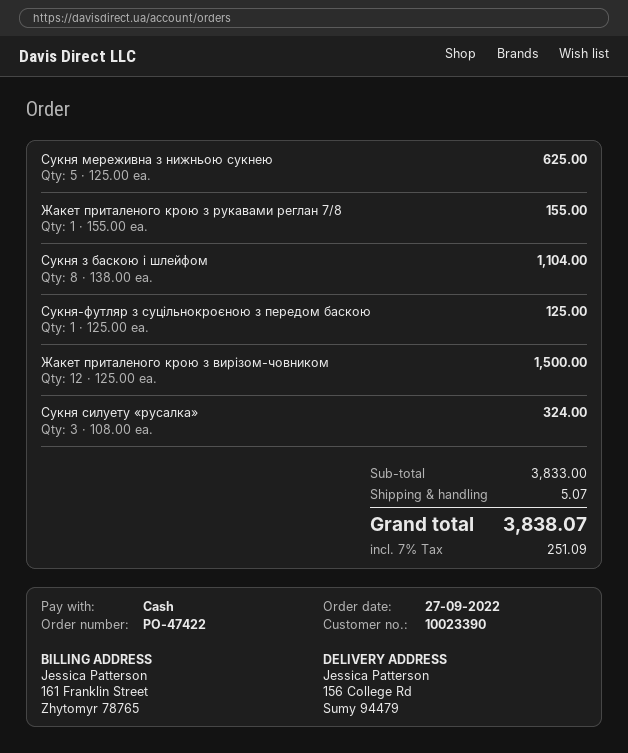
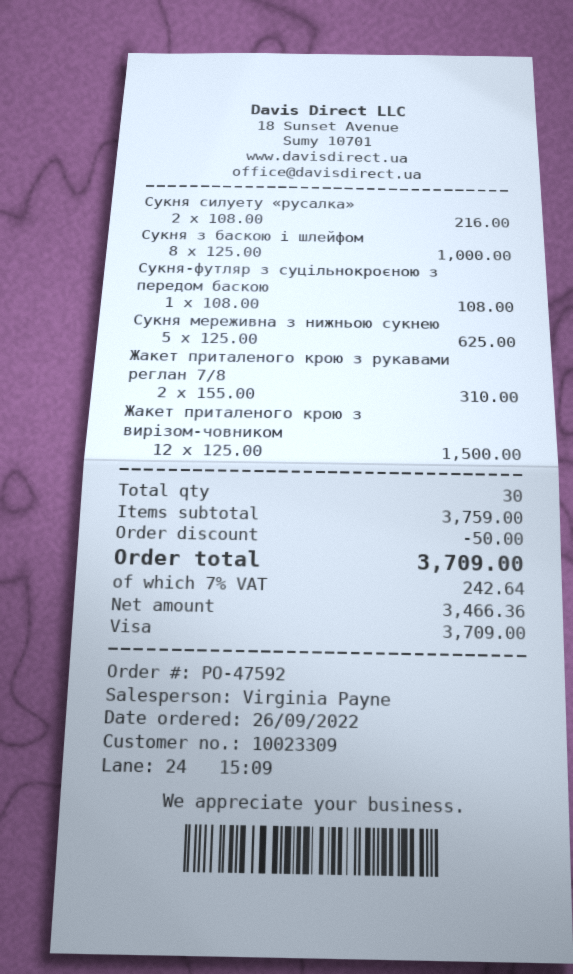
order number: PO-47422 -> PO-47592
order date: 2022-09-27 -> 2022-09-26
customer number: 10023390 -> 10023309
payment method: cash -> Visa
Жакет приталеного крою з рукавами реглан 7/8: 1 x 155.00 = 155.00 -> 2 x 155.00 = 310.00
Сукня з баскою і шлейфом: 8 x 138.00 = 1104.00 -> 8 x 125.00 = 1000.00
Сукня-футляр з суцільнокроєною з передом баскою: 1 x 125.00 = 125.00 -> 1 x 108.00 = 108.00
Сукня силуету «русалка»: 3 x 108.00 = 324.00 -> 2 x 108.00 = 216.00
subtotal: 3833.00 -> 3759.00
discount: none -> 50.00
shipping: 5.07 -> none
tax: 7% = 251.09 -> 7% = 242.64
total: 3838.07 -> 3709.00

